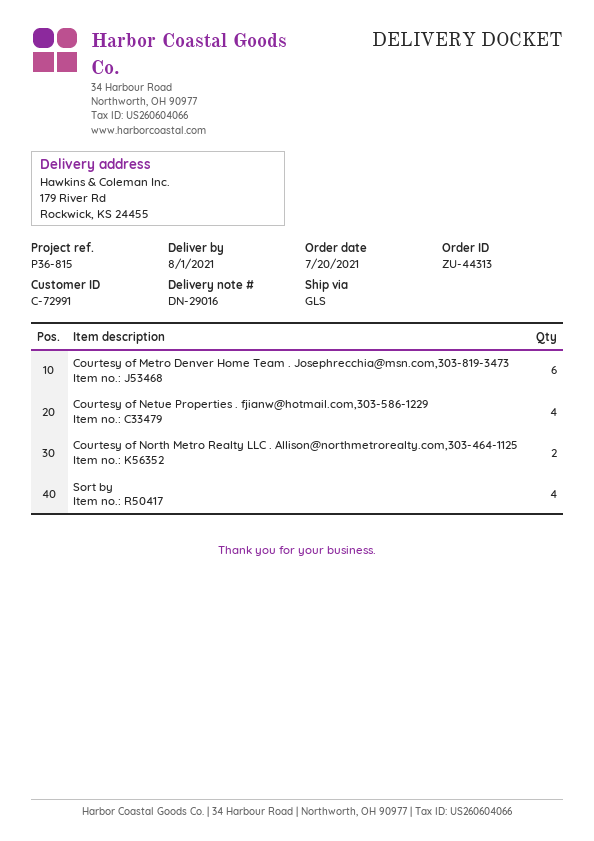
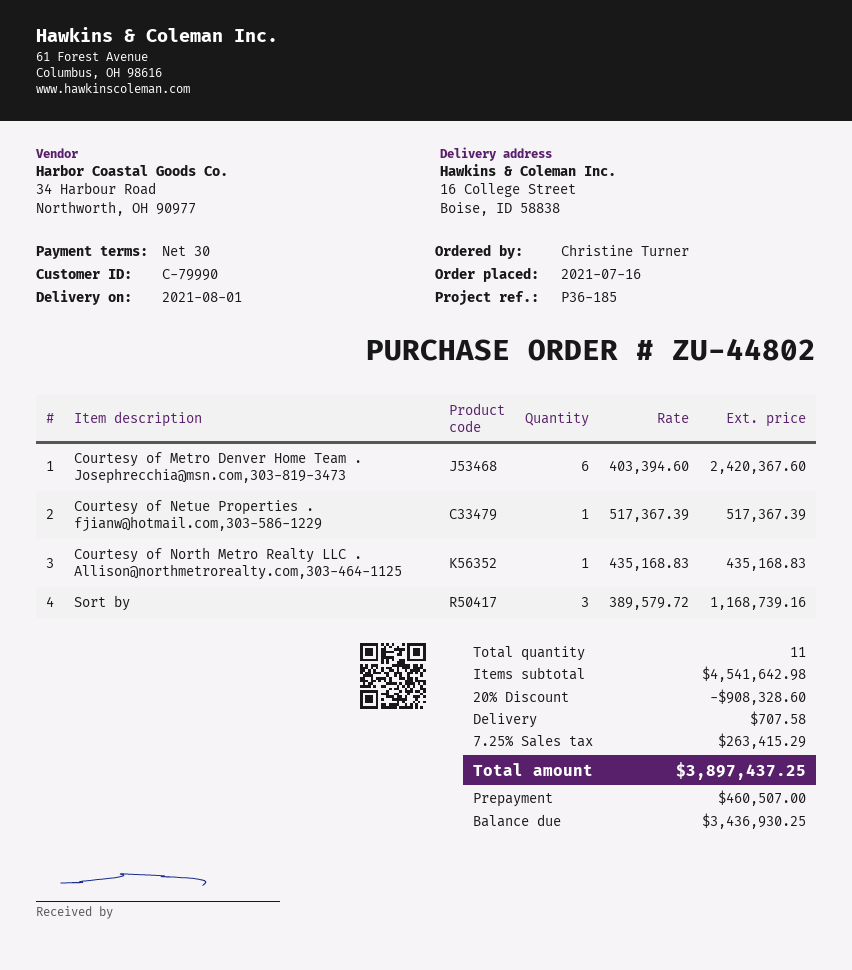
order number: ZU-44313 -> ZU-44802
order date: 2021-07-20 -> 2021-07-16
customer number: C-72991 -> C-79990
reference: P36-815 -> P36-185
ship to: 179 River Rd, Rockwick, KS 24455 -> 16 College Street, Boise, ID 58838
Courtesy of Netue Properties . fjianw@hotmail.com,303-586-1229: 4 -> 1
Courtesy of North Metro Realty LLC . Allison@northmetrorealty.com,303-464-1125: 2 -> 1
Sort by: 4 -> 3

